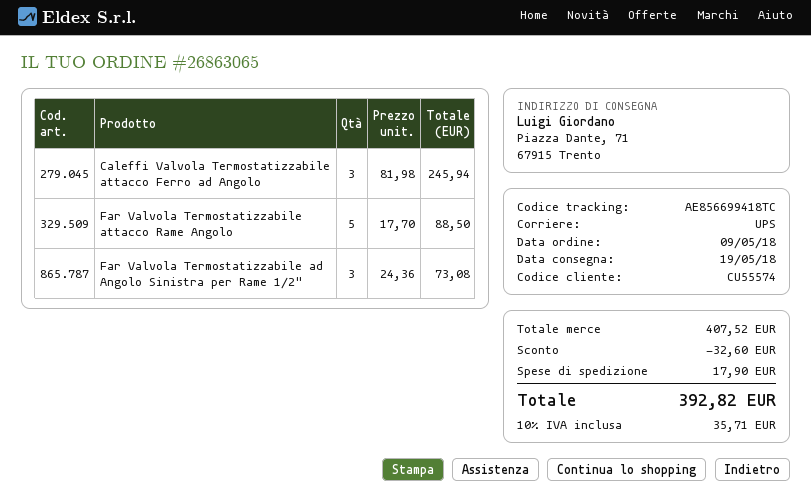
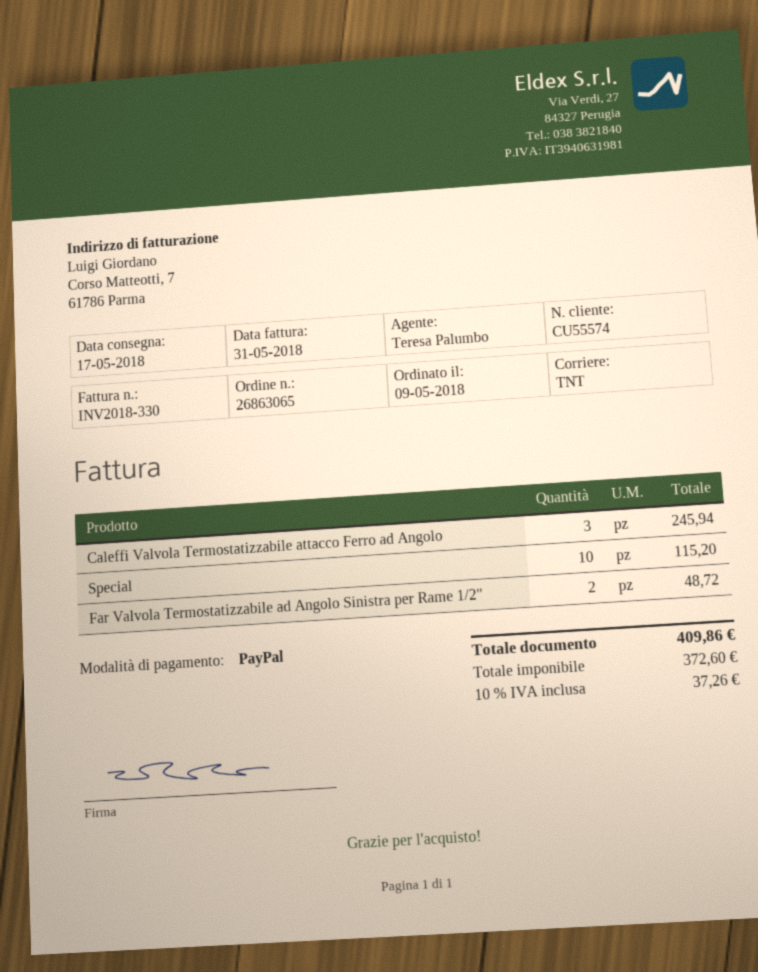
delivery date: 2018-05-19 -> 2018-05-17
shipping method: UPS -> TNT
Far Valvola Termostatizzabile attacco Rame Angolo: 5 for 88.50 -> none
Far Valvola Termostatizzabile ad Angolo Sinistra per Rame 1/2": 3 for 73.08 -> 2 for 48.72
Special: none -> 10 for 115.20
discount: 32.60 -> none
shipping: 17.90 -> none
tax: 10% = 35.71 -> 10% = 37.26
total: 392.82 -> 409.86

